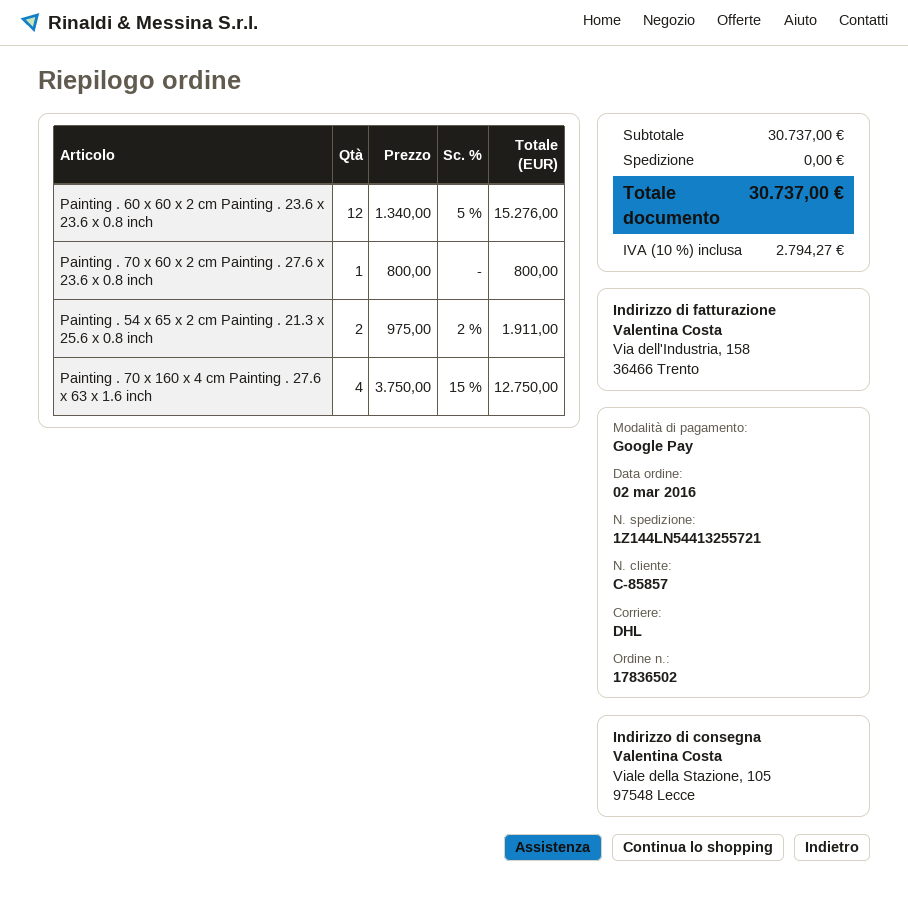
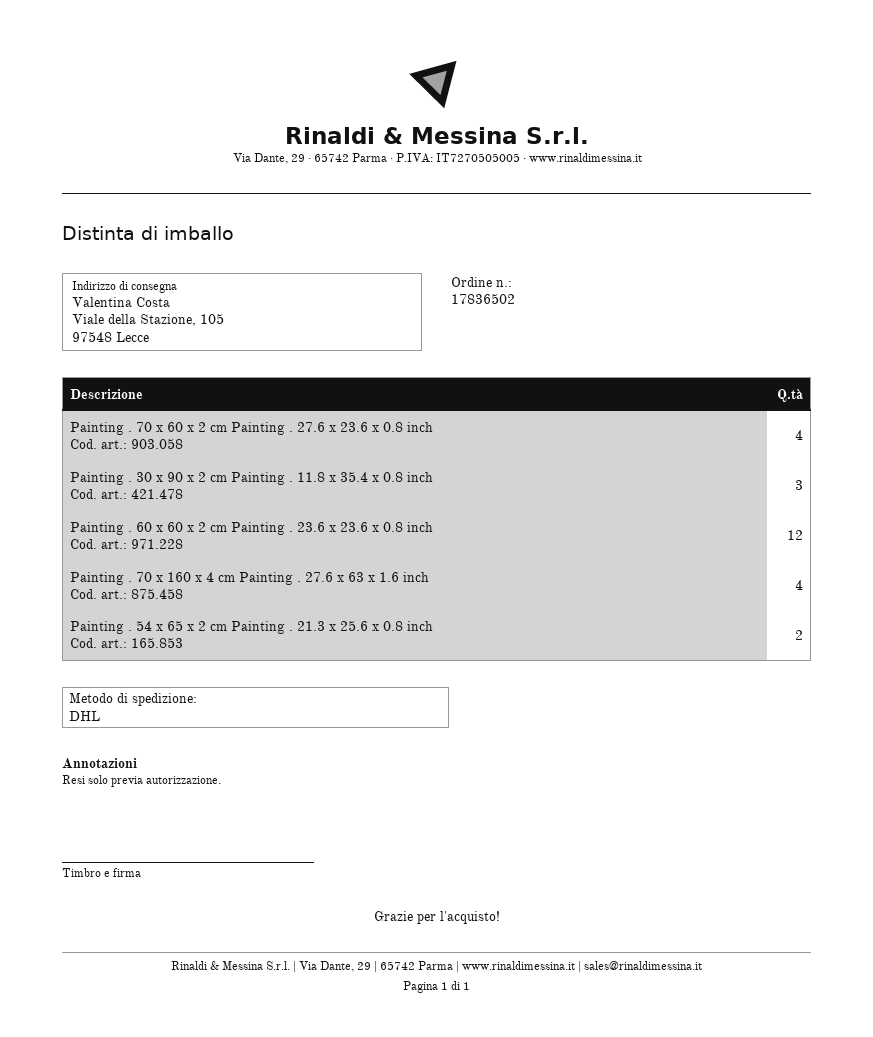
Painting . 70 x 60 x 2 cm Painting . 27.6 x 23.6 x 0.8 inch: 1 -> 4
Painting . 30 x 90 x 2 cm Painting . 11.8 x 35.4 x 0.8 inch: none -> 3

